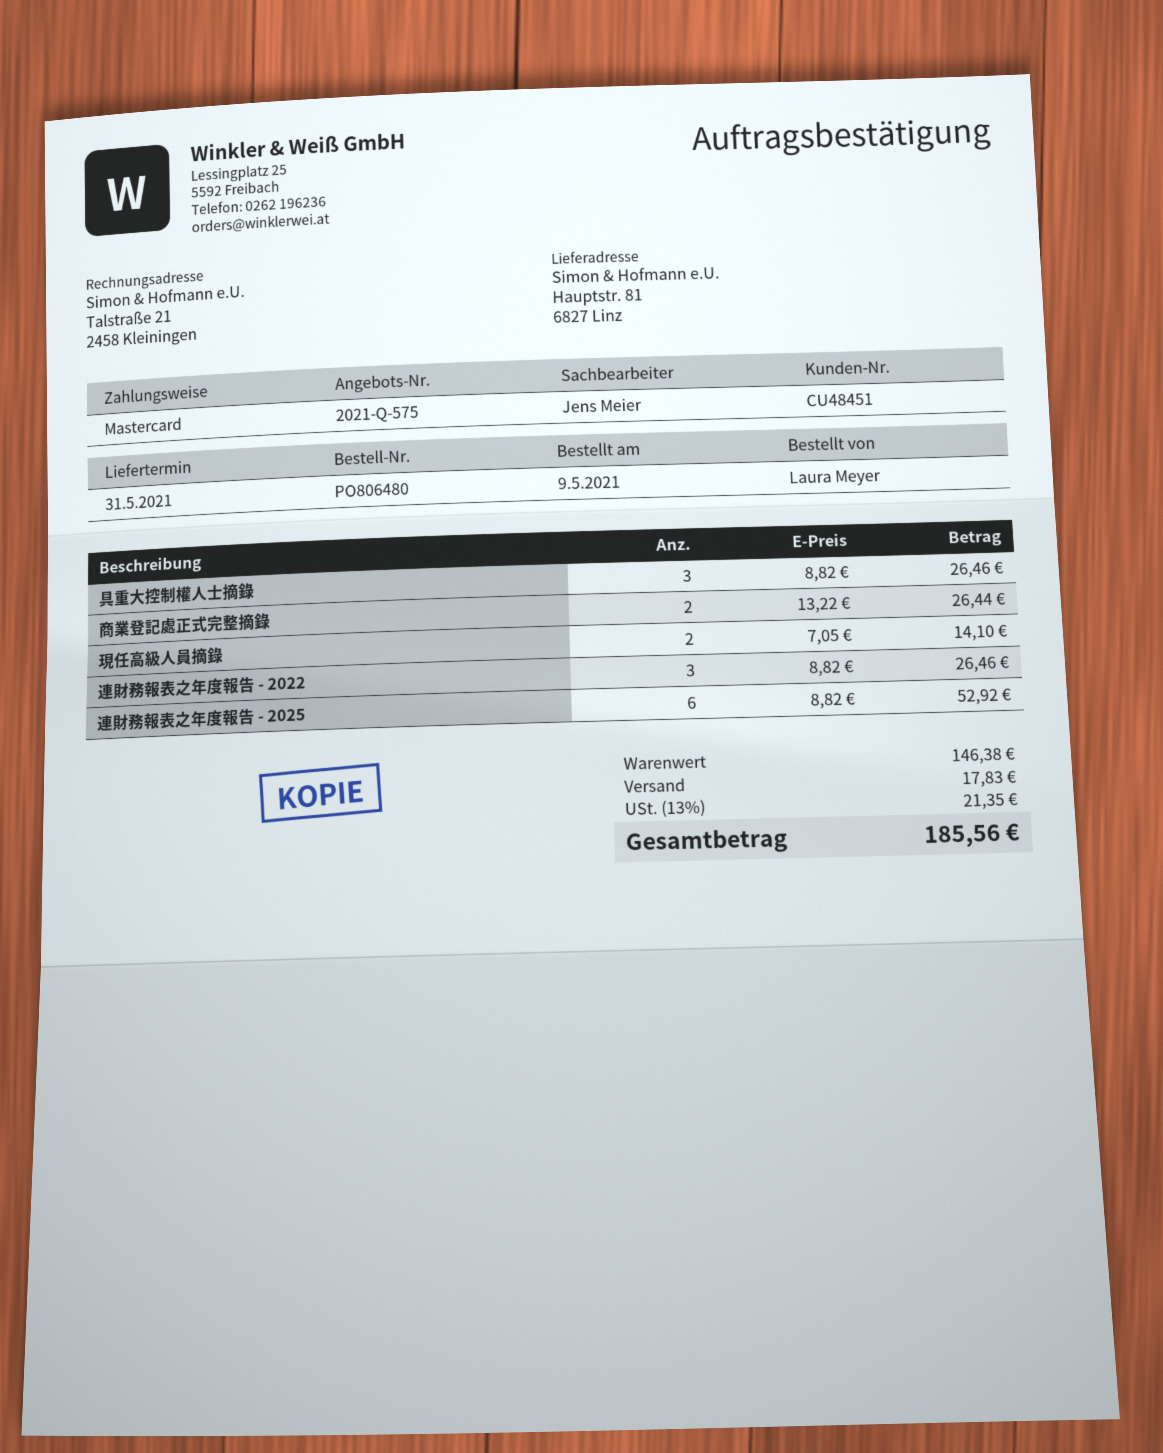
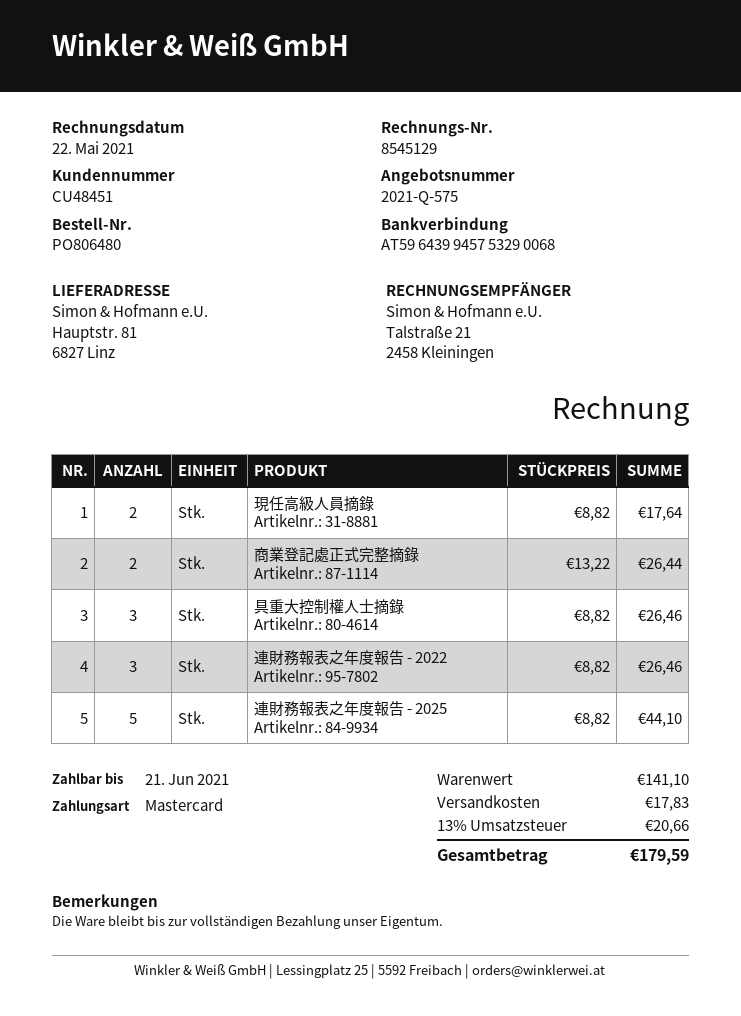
現任高級人員摘錄: 2 x 7.05 = 14.10 -> 2 x 8.82 = 17.64
連財務報表之年度報告 - 2025: 6 x 8.82 = 52.92 -> 5 x 8.82 = 44.10
subtotal: 146.38 -> 141.10
tax: 13% = 21.35 -> 13% = 20.66
total: 185.56 -> 179.59

